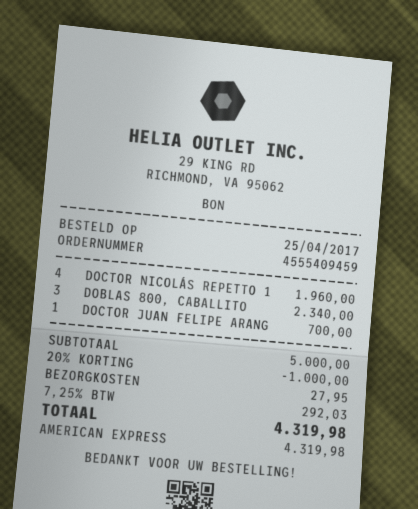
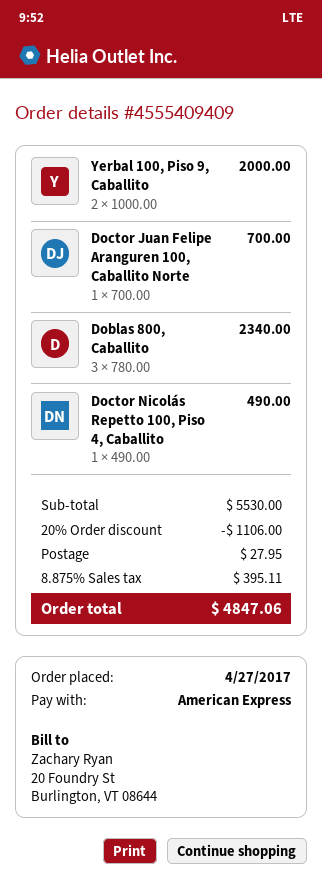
order number: 4555409459 -> 4555409409
order date: 2017-04-25 -> 2017-04-27
DOCTOR NICOLÁS REPETTO 1: 4 for 1960.00 -> 1 for 490.00
Yerbal 100, Piso 9, Caballito: none -> 2 for 2000.00
subtotal: 5000.00 -> 5530.00
discount: 20% = 1000.00 -> 20% = 1106.00
tax: 7.25% = 292.03 -> 8.875% = 395.11
total: 4319.98 -> 4847.06

